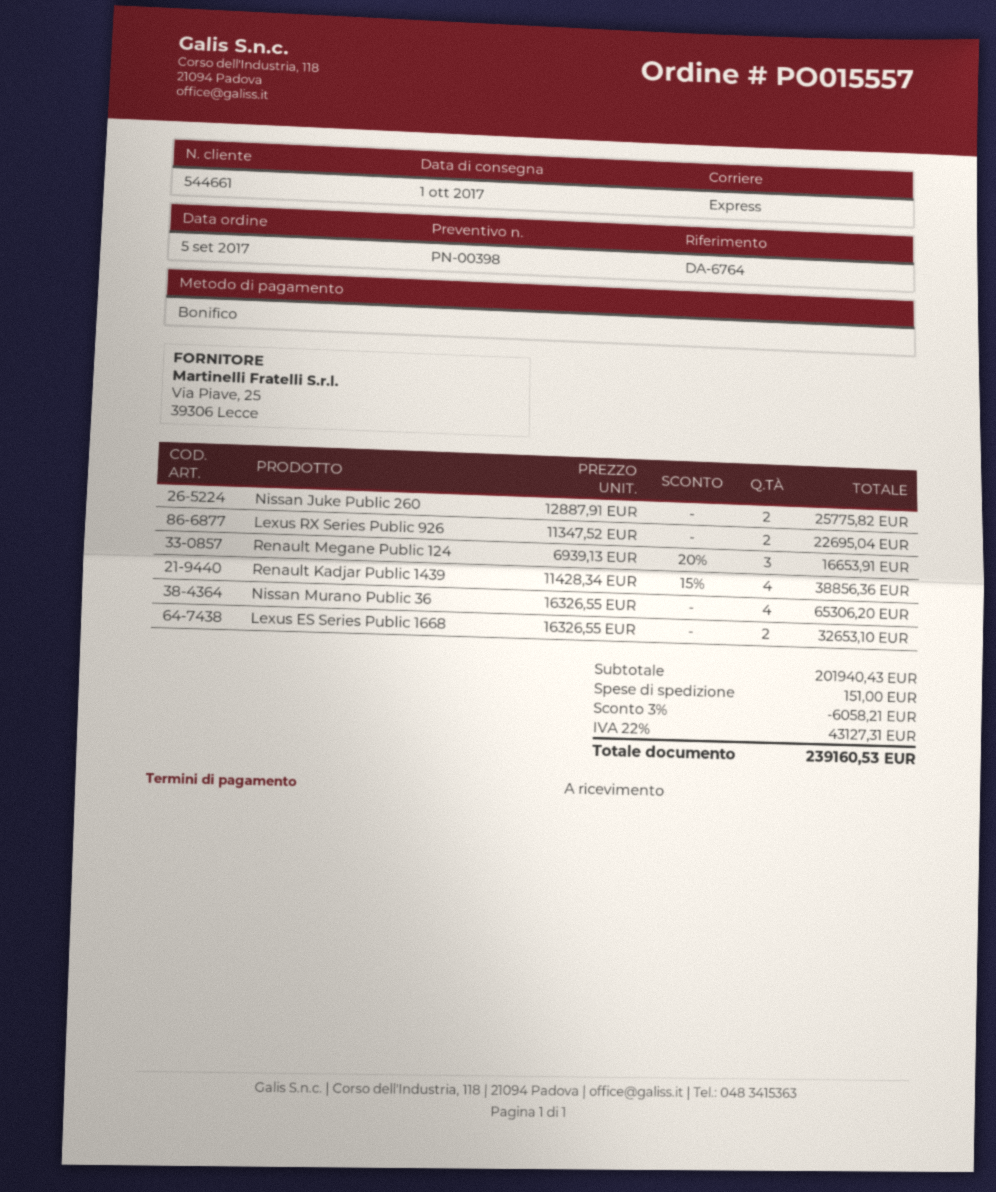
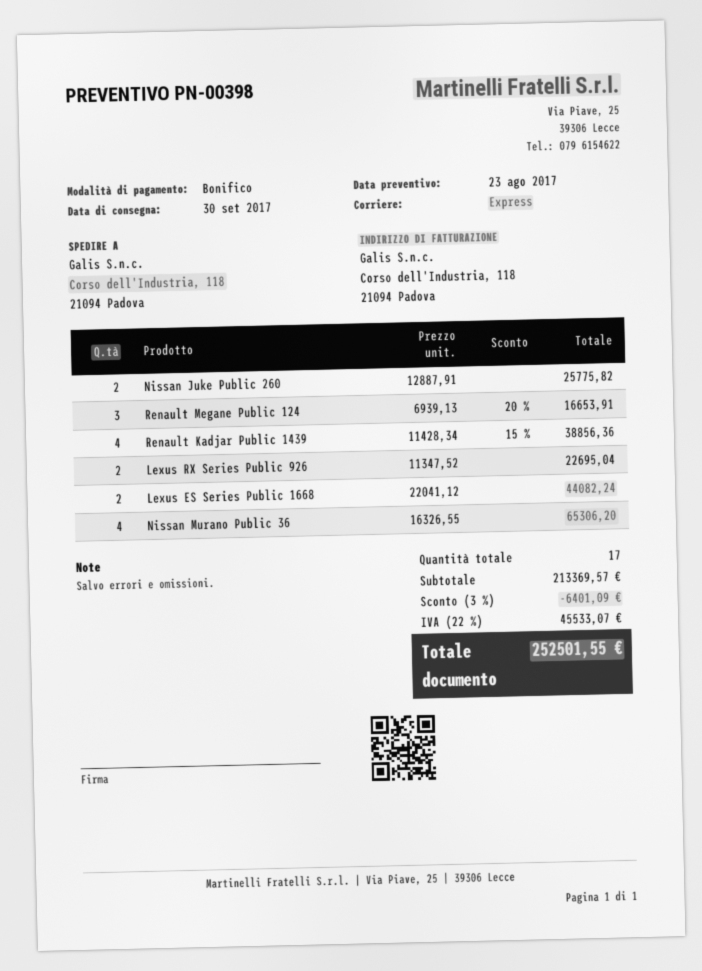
delivery date: 2017-10-01 -> 2017-09-30
Lexus ES Series Public 1668: 2 x 16326.55 = 32653.10 -> 2 x 22041.12 = 44082.24
subtotal: 201940.43 -> 213369.57
discount: 3% = 6058.21 -> 3% = 6401.09
shipping: 151.00 -> none
tax: 22% = 43127.31 -> 22% = 45533.07
total: 239160.53 -> 252501.55

